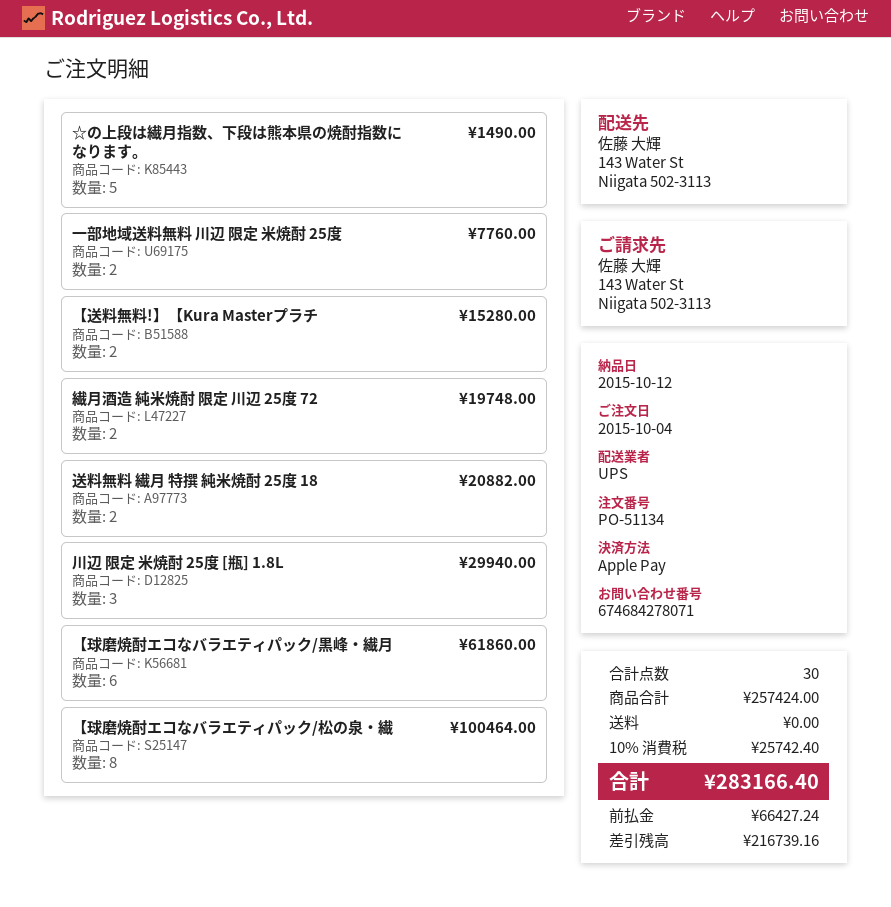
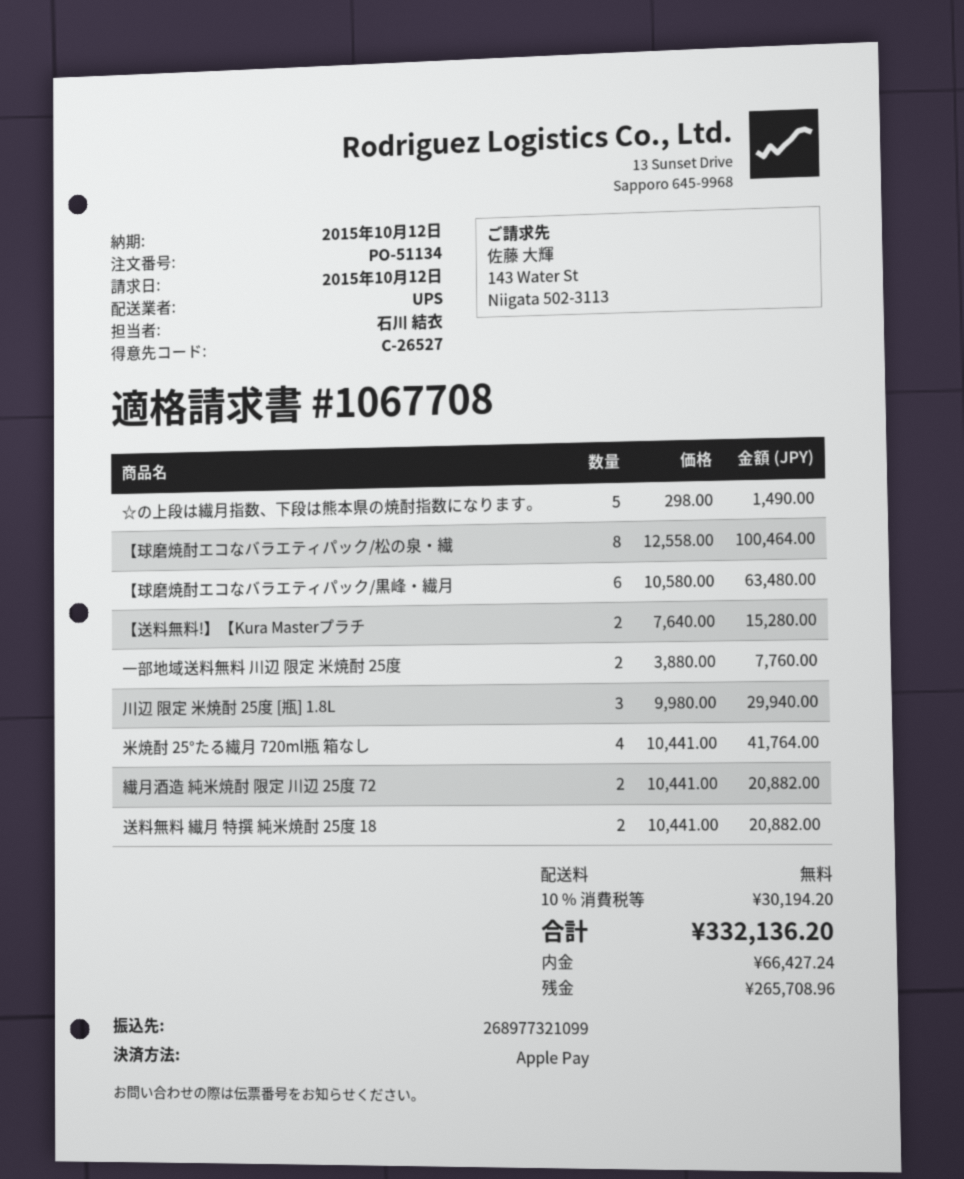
繊月酒造 純米焼酎 限定 川辺 25度 72: 2 for 19748.00 -> 2 for 20882.00
【球磨焼酎エコなバラエティパック/黒峰・繊月: 6 for 61860.00 -> 6 for 63480.00
米焼酎 25°たる繊月 720ml瓶 箱なし: none -> 4 for 41764.00
tax: 10% = 25742.40 -> 10% = 30194.20
total: 283166.40 -> 332136.20
balance: 216739.16 -> 265708.96

